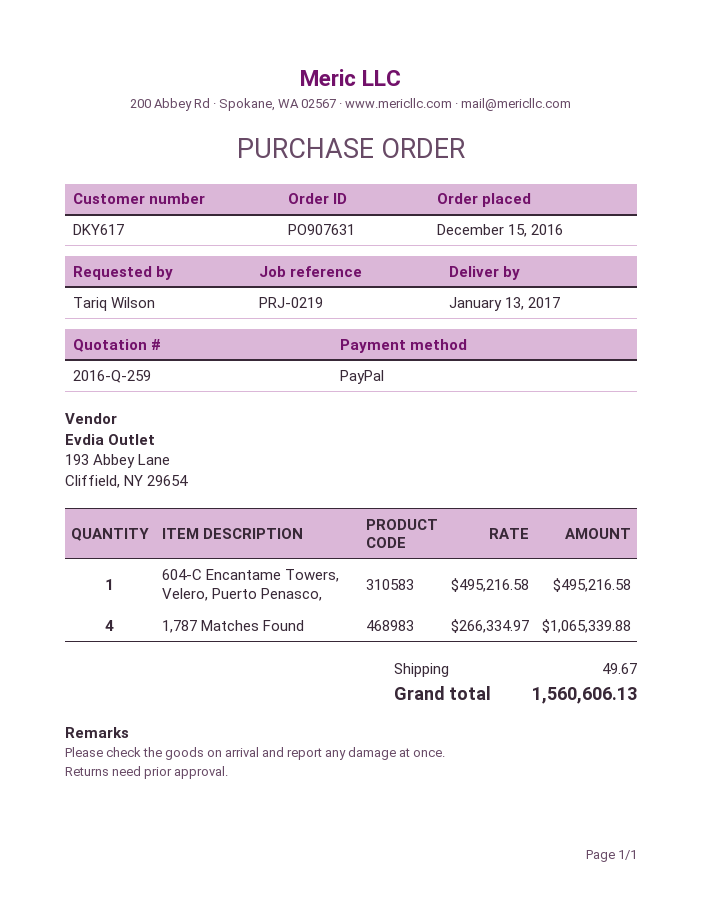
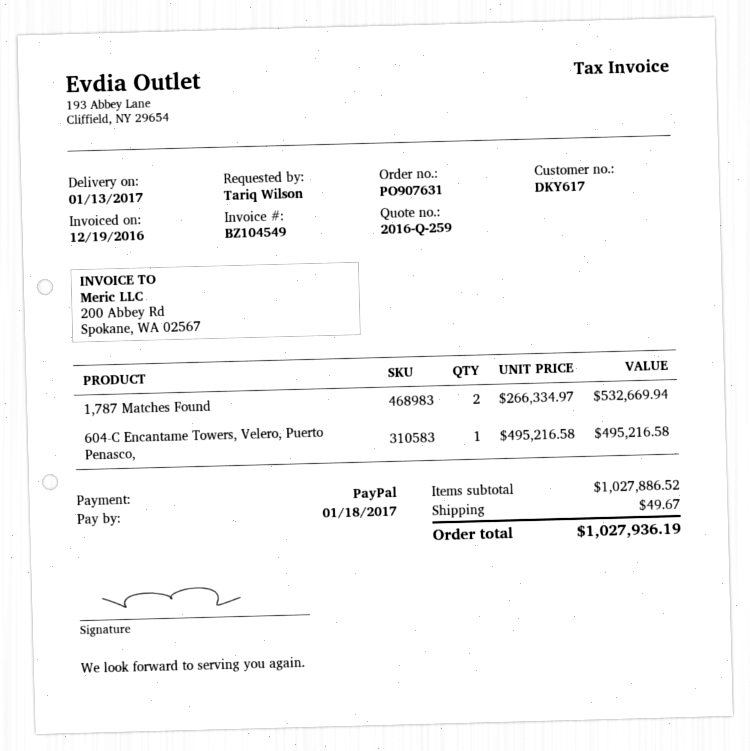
1,787 Matches Found: 4 x 266334.97 = 1065339.88 -> 2 x 266334.97 = 532669.94
total: 1560606.13 -> 1027936.19

